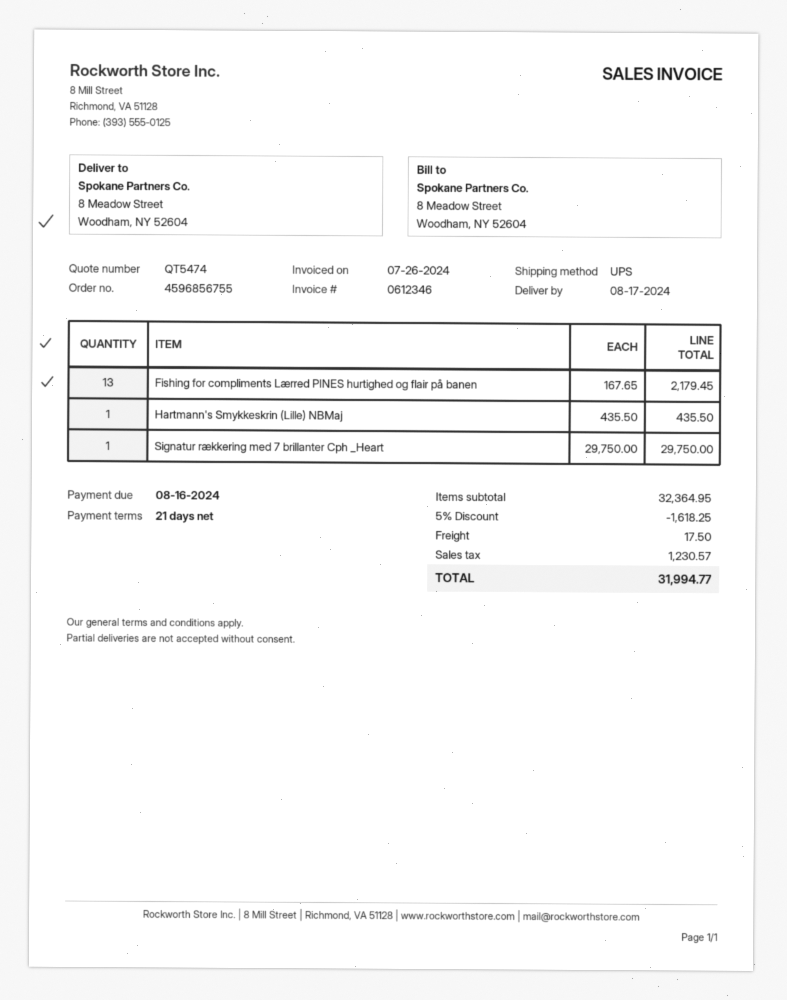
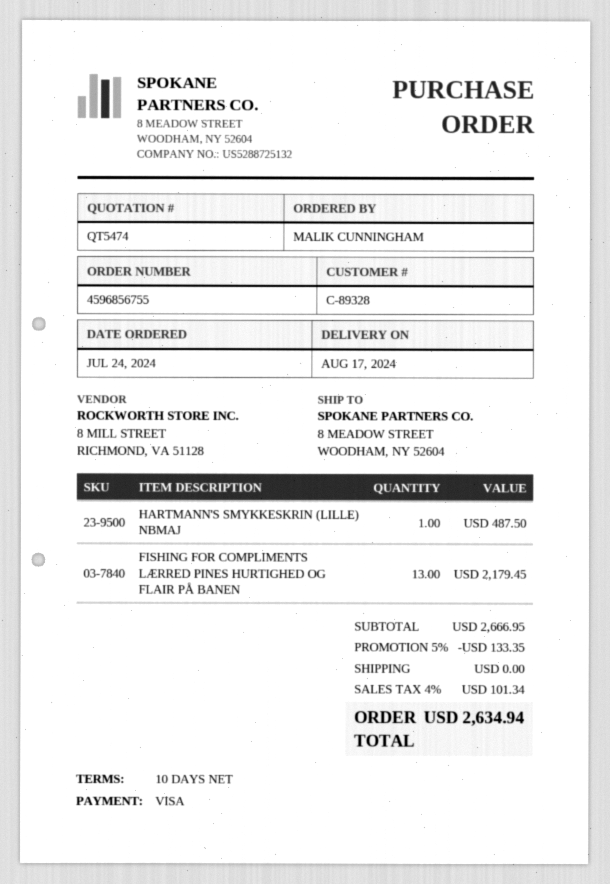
payment terms: 21 days -> 10 days
Hartmann's Smykkeskrin (Lille) NBMaj: 1 for 435.50 -> 1 for 487.50
Signatur rækkering med 7 brillanter Cph _Heart: 1 for 29750.00 -> none
subtotal: 32364.95 -> 2666.95
discount: 5% = 1618.25 -> 5% = 133.35
shipping: 17.50 -> 0.00
tax: 1230.57 -> 101.34
total: 31994.77 -> 2634.94

